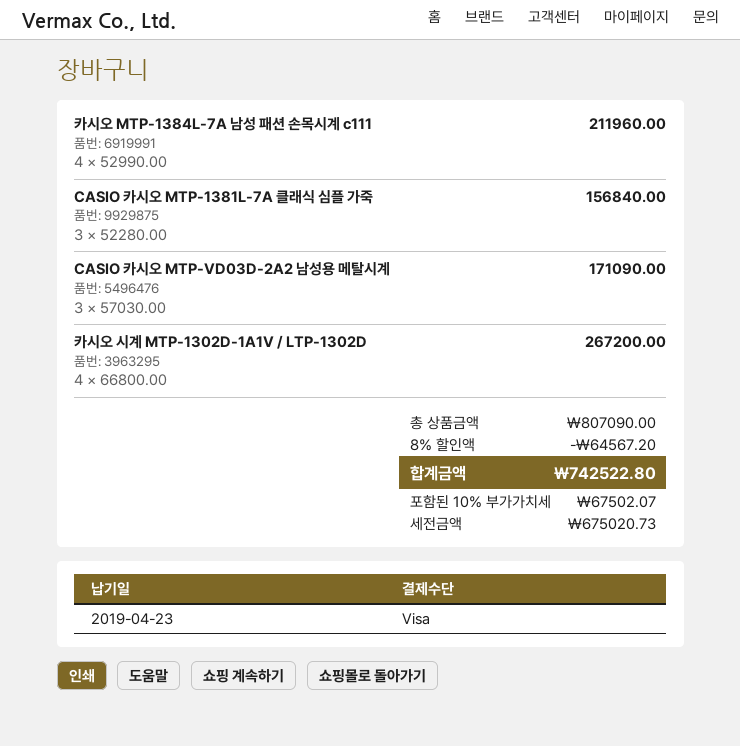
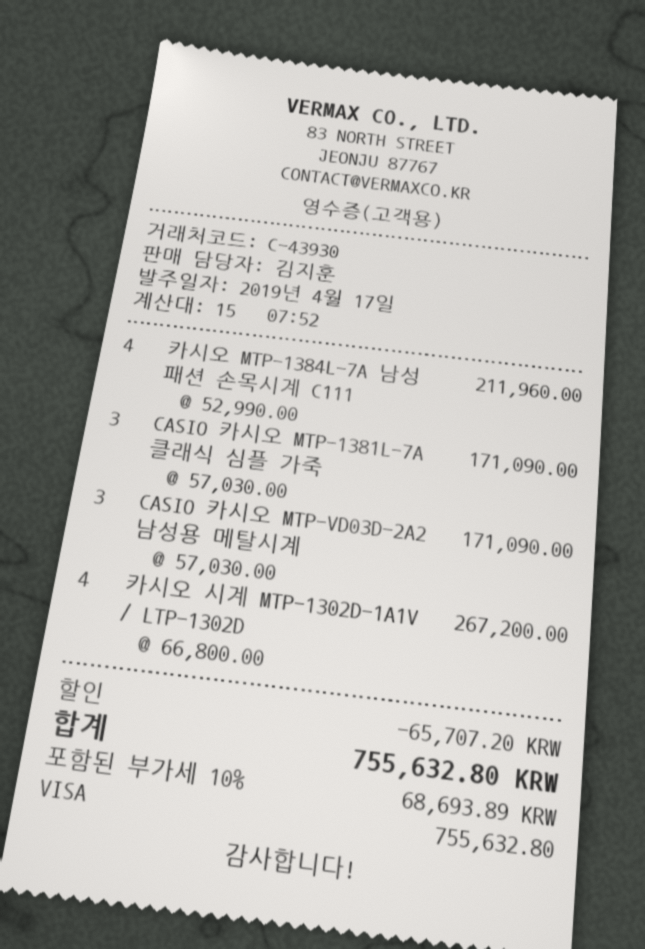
CASIO 카시오 MTP-1381L-7A 클래식 심플 가죽: 3 x 52280.00 = 156840.00 -> 3 x 57030.00 = 171090.00
discount: 64567.20 -> 65707.20
tax: 10% = 67502.07 -> 10% = 68693.89
total: 742522.80 -> 755632.80

